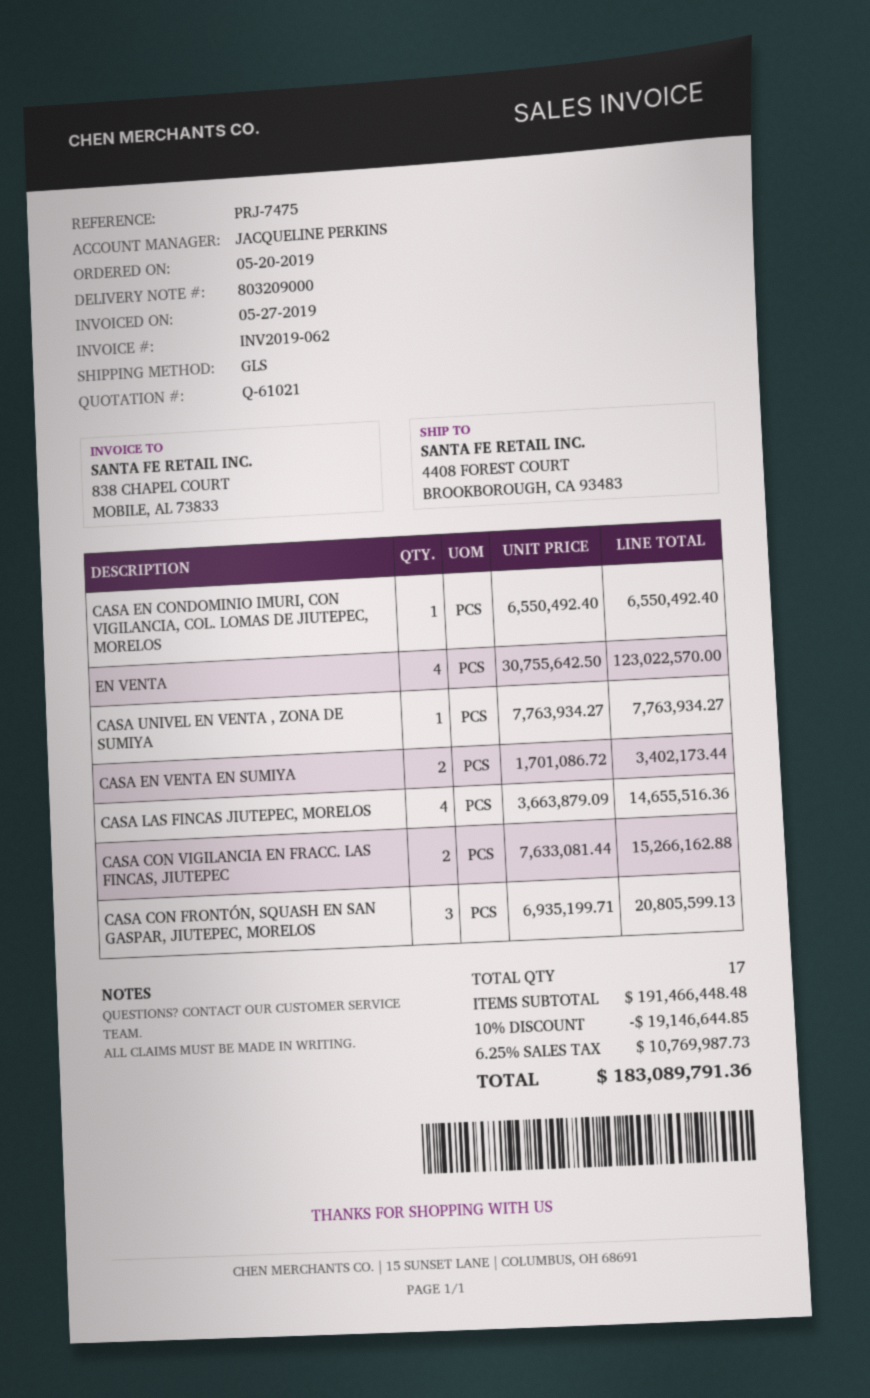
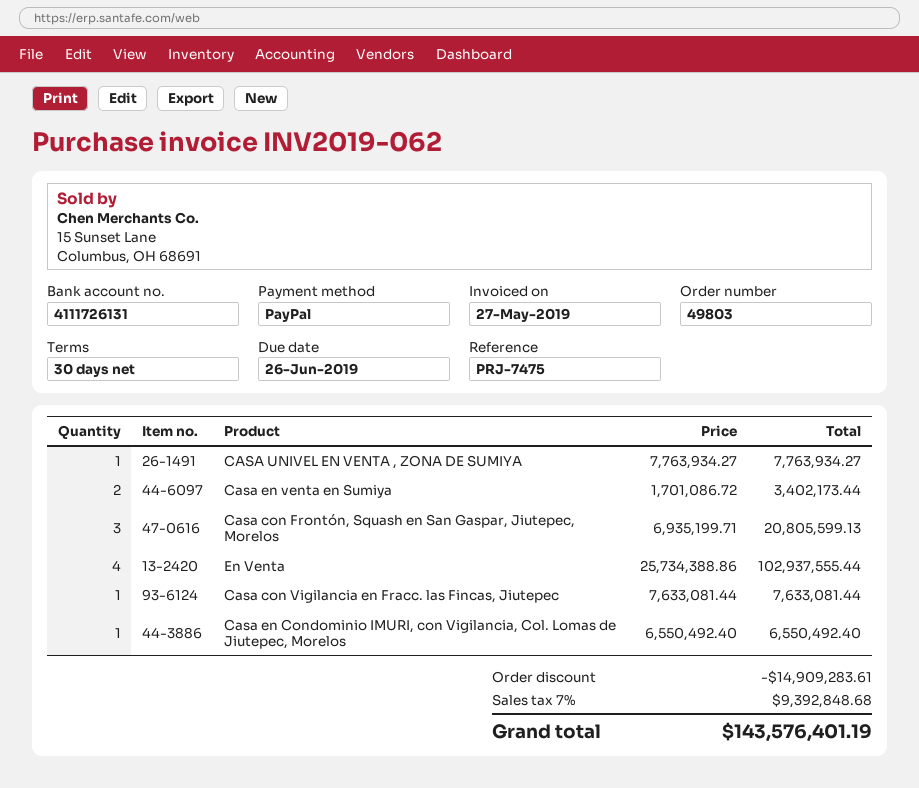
EN VENTA: 4 x 30755642.50 = 123022570.00 -> 4 x 25734388.86 = 102937555.44
CASA LAS FINCAS JIUTEPEC, MORELOS: 4 x 3663879.09 = 14655516.36 -> none
CASA CON VIGILANCIA EN FRACC. LAS FINCAS, JIUTEPEC: 2 x 7633081.44 = 15266162.88 -> 1 x 7633081.44 = 7633081.44
discount: 19146644.85 -> 14909283.61
tax: 6.25% = 10769987.73 -> 7% = 9392848.68
total: 183089791.36 -> 143576401.19

